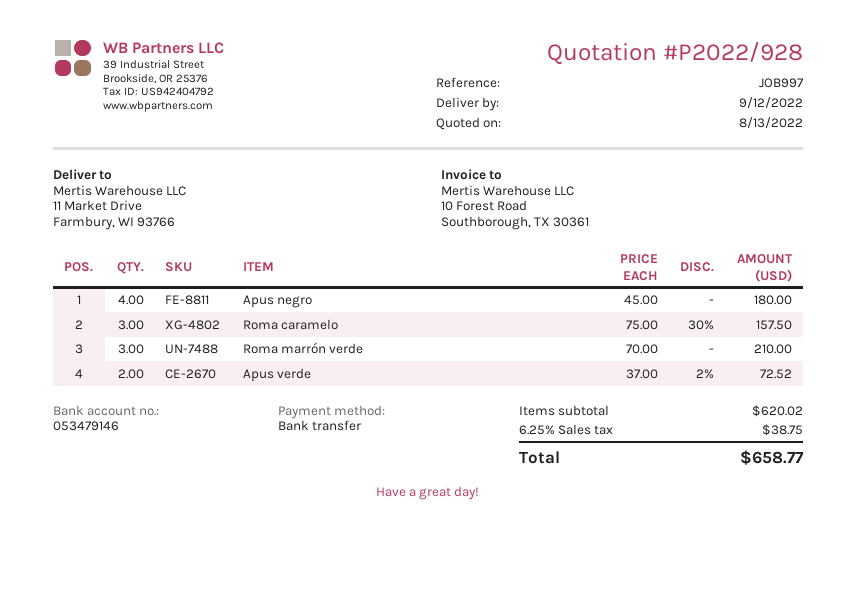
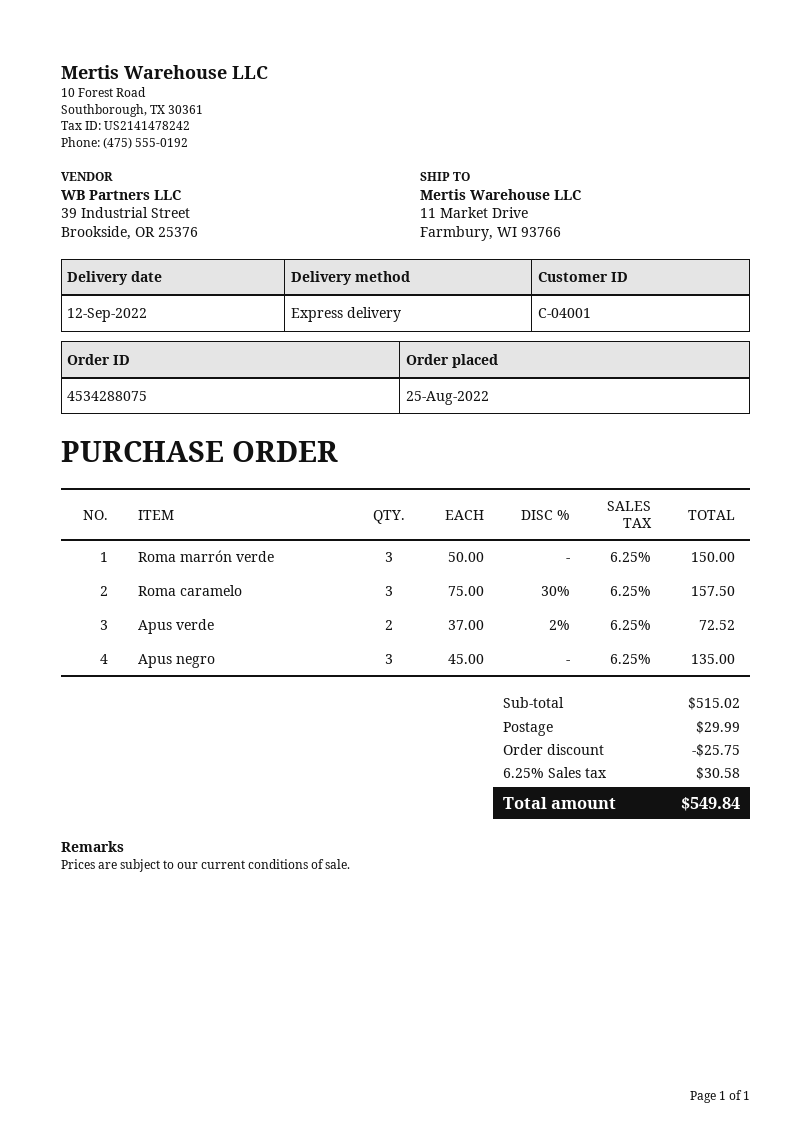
Apus negro: 4 x 45.00 = 180.00 -> 3 x 45.00 = 135.00
Roma marrón verde: 3 x 70.00 = 210.00 -> 3 x 50.00 = 150.00
subtotal: 620.02 -> 515.02
discount: none -> 25.75
shipping: none -> 29.99
tax: 6.25% = 38.75 -> 6.25% = 30.58
total: 658.77 -> 549.84

